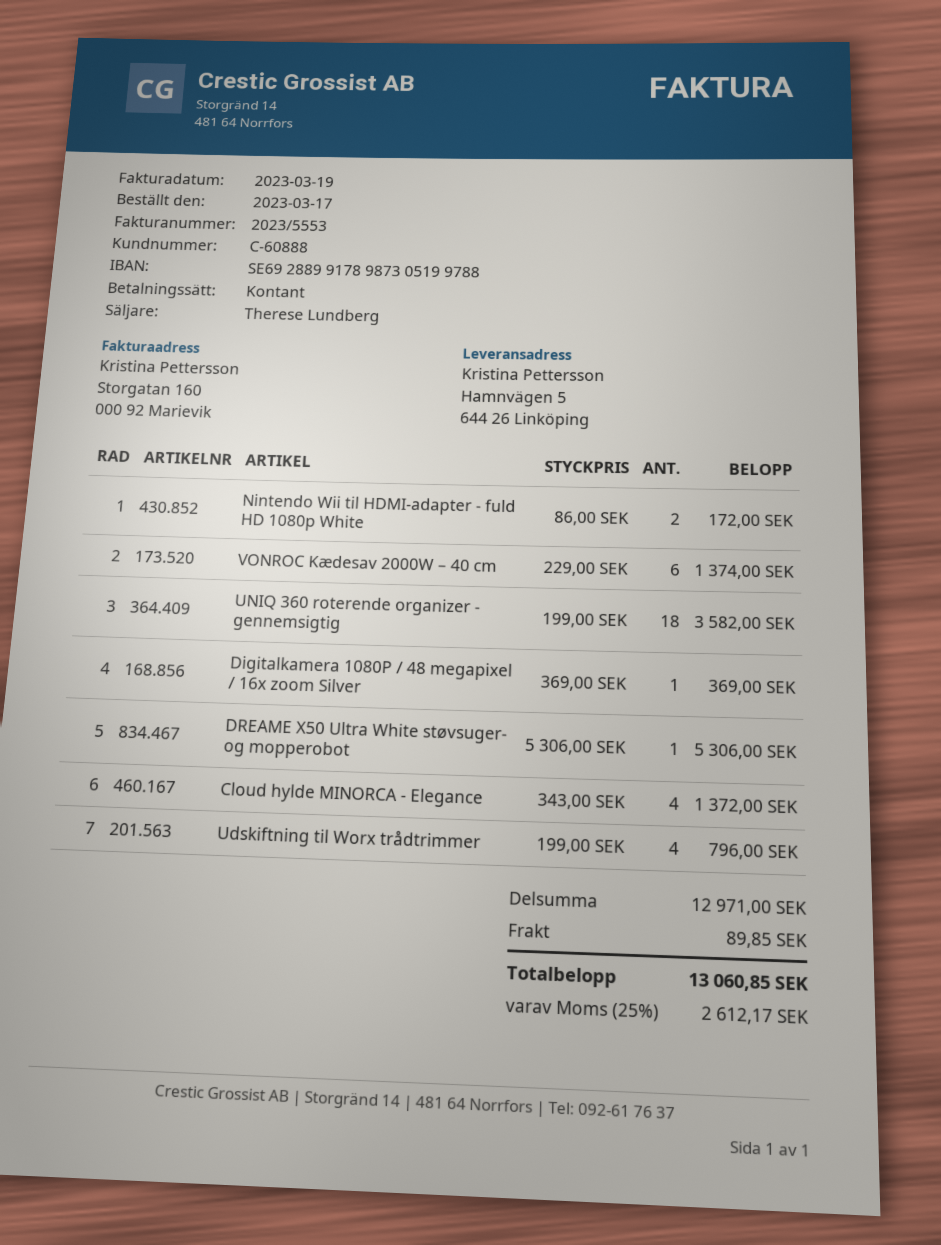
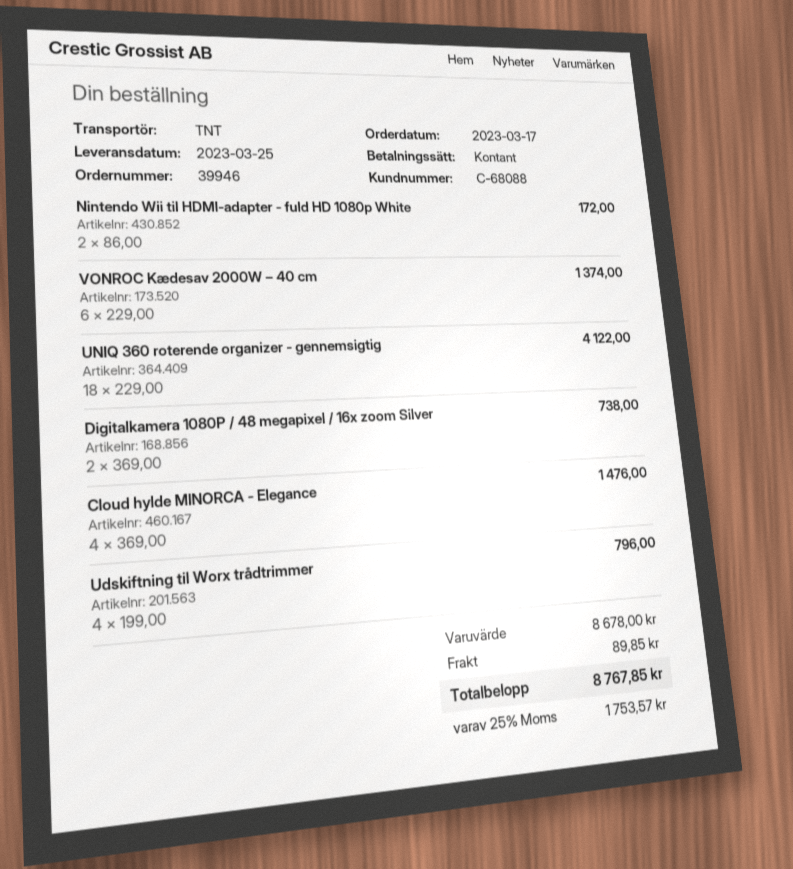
customer number: C-60888 -> C-68088
UNIQ 360 roterende organizer - gennemsigtig: 18 x 199.00 = 3582.00 -> 18 x 229.00 = 4122.00
Digitalkamera 1080P / 48 megapixel / 16x zoom Silver: 1 x 369.00 = 369.00 -> 2 x 369.00 = 738.00
DREAME X50 Ultra White støvsuger- og mopperobot: 1 x 5306.00 = 5306.00 -> none
Cloud hylde MINORCA - Elegance: 4 x 343.00 = 1372.00 -> 4 x 369.00 = 1476.00
subtotal: 12971.00 -> 8678.00
tax: 25% = 2612.17 -> 25% = 1753.57
total: 13060.85 -> 8767.85

